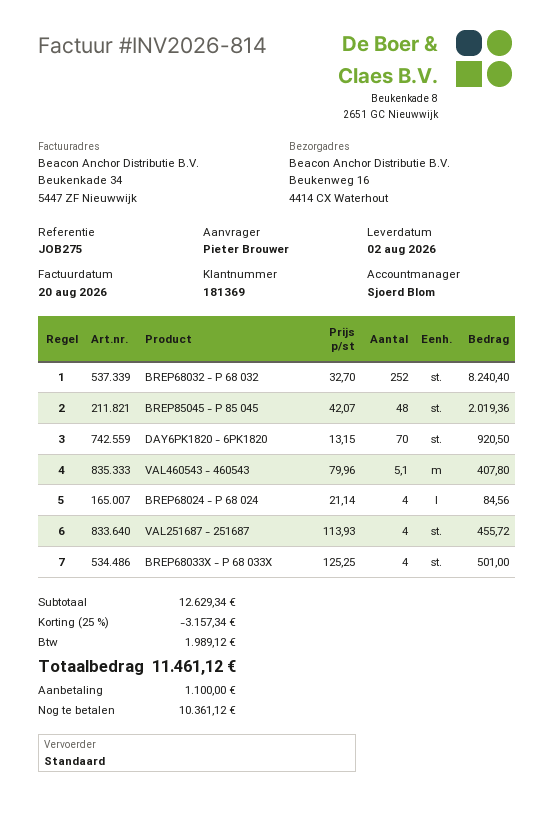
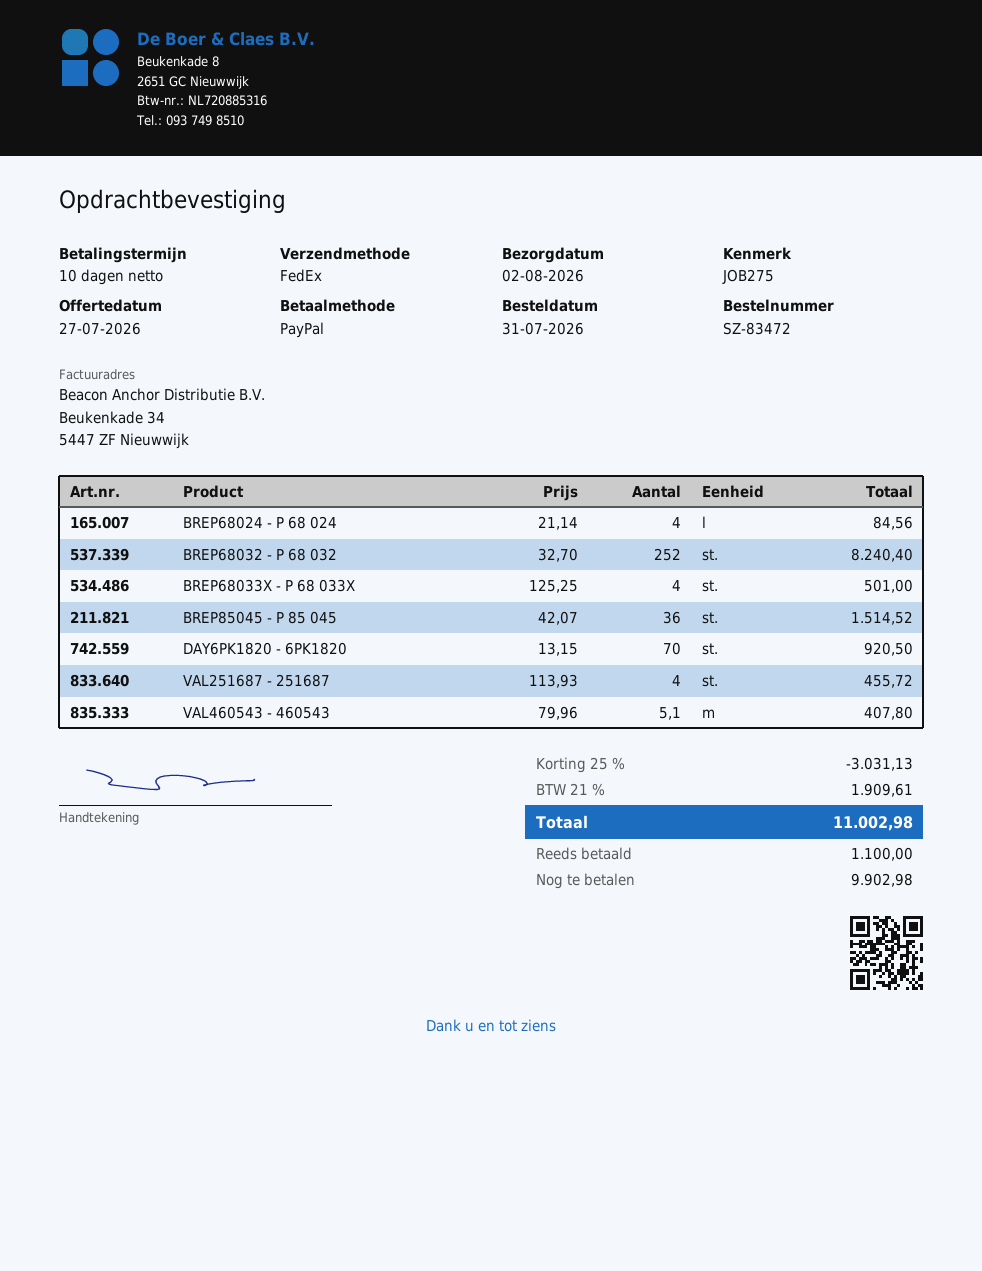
shipping method: standard -> FedEx
BREP85045 - P 85 045: 48 x 42.07 = 2019.36 -> 36 x 42.07 = 1514.52
discount: 25% = 3157.34 -> 25% = 3031.13
tax: 1989.12 -> 1909.61
total: 11461.12 -> 11002.98
balance: 10361.12 -> 9902.98

